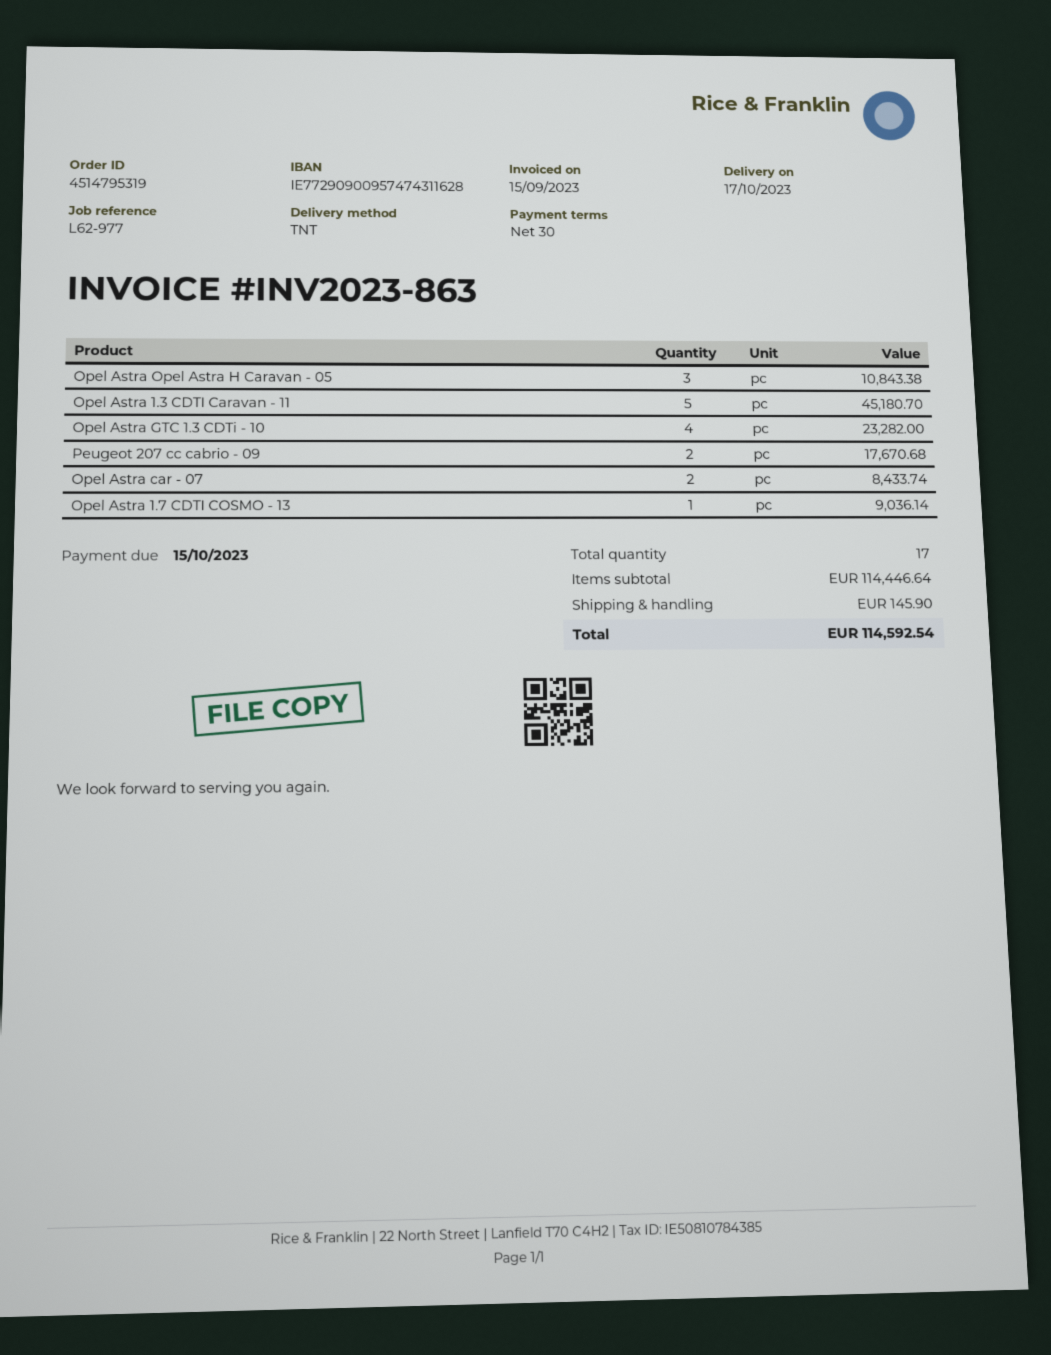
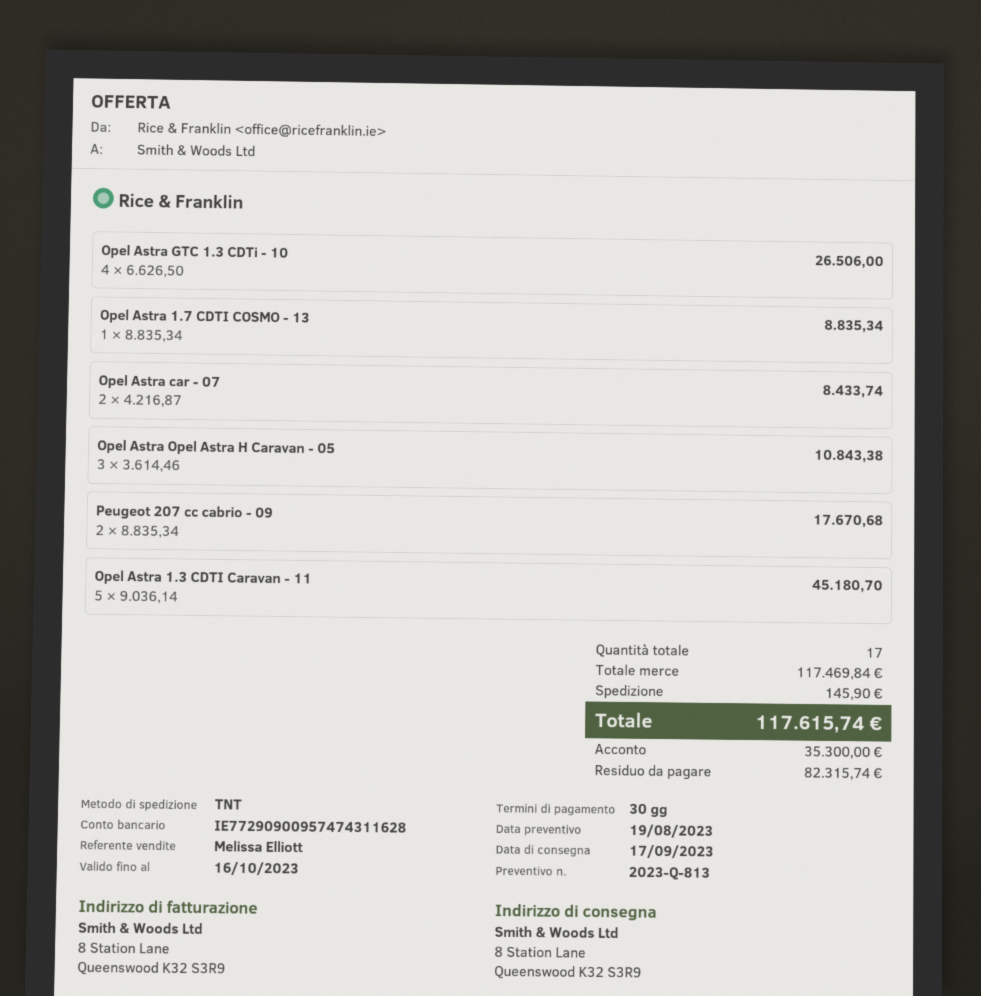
delivery date: 2023-10-17 -> 2023-09-17
Opel Astra GTC 1.3 CDTi - 10: 4 for 23282.00 -> 4 for 26506.00
Opel Astra 1.7 CDTI COSMO - 13: 1 for 9036.14 -> 1 for 8835.34
subtotal: 114446.64 -> 117469.84
total: 114592.54 -> 117615.74

